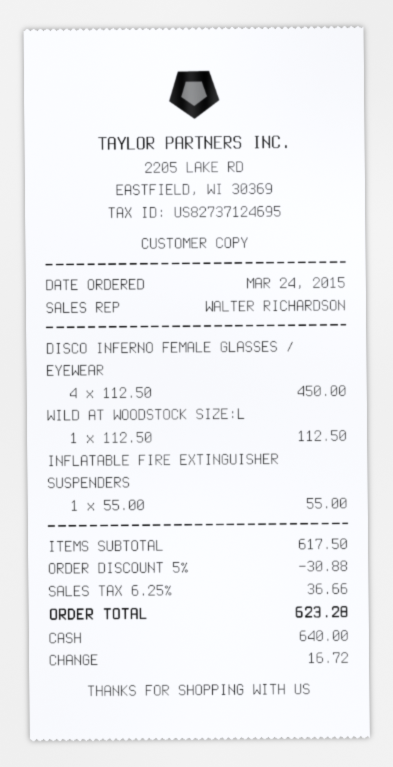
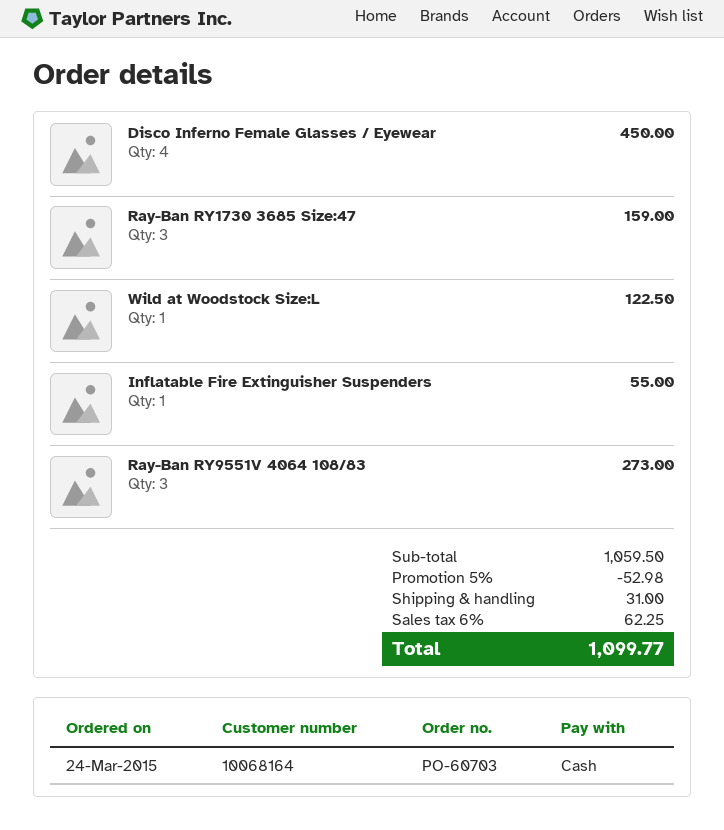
WILD AT WOODSTOCK SIZE:L: 1 for 112.50 -> 1 for 122.50
Ray-Ban RY1730 3685 Size:47: none -> 3 for 159.00
Ray-Ban RY9551V 4064 108/83: none -> 3 for 273.00
subtotal: 617.50 -> 1059.50
discount: 5% = 30.88 -> 5% = 52.98
shipping: none -> 31.00
tax: 6.25% = 36.66 -> 6% = 62.25
total: 623.28 -> 1099.77

